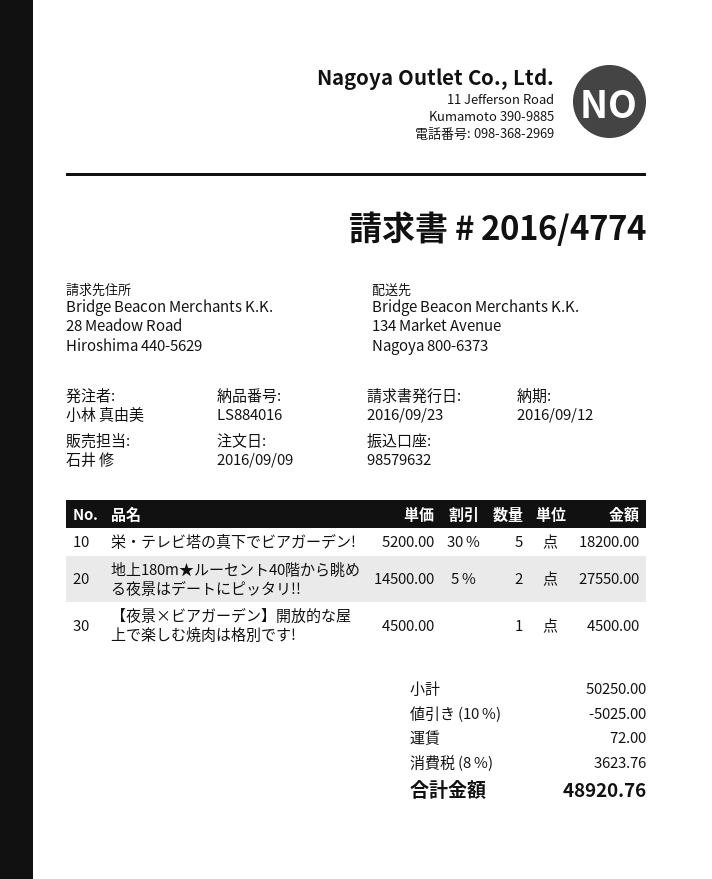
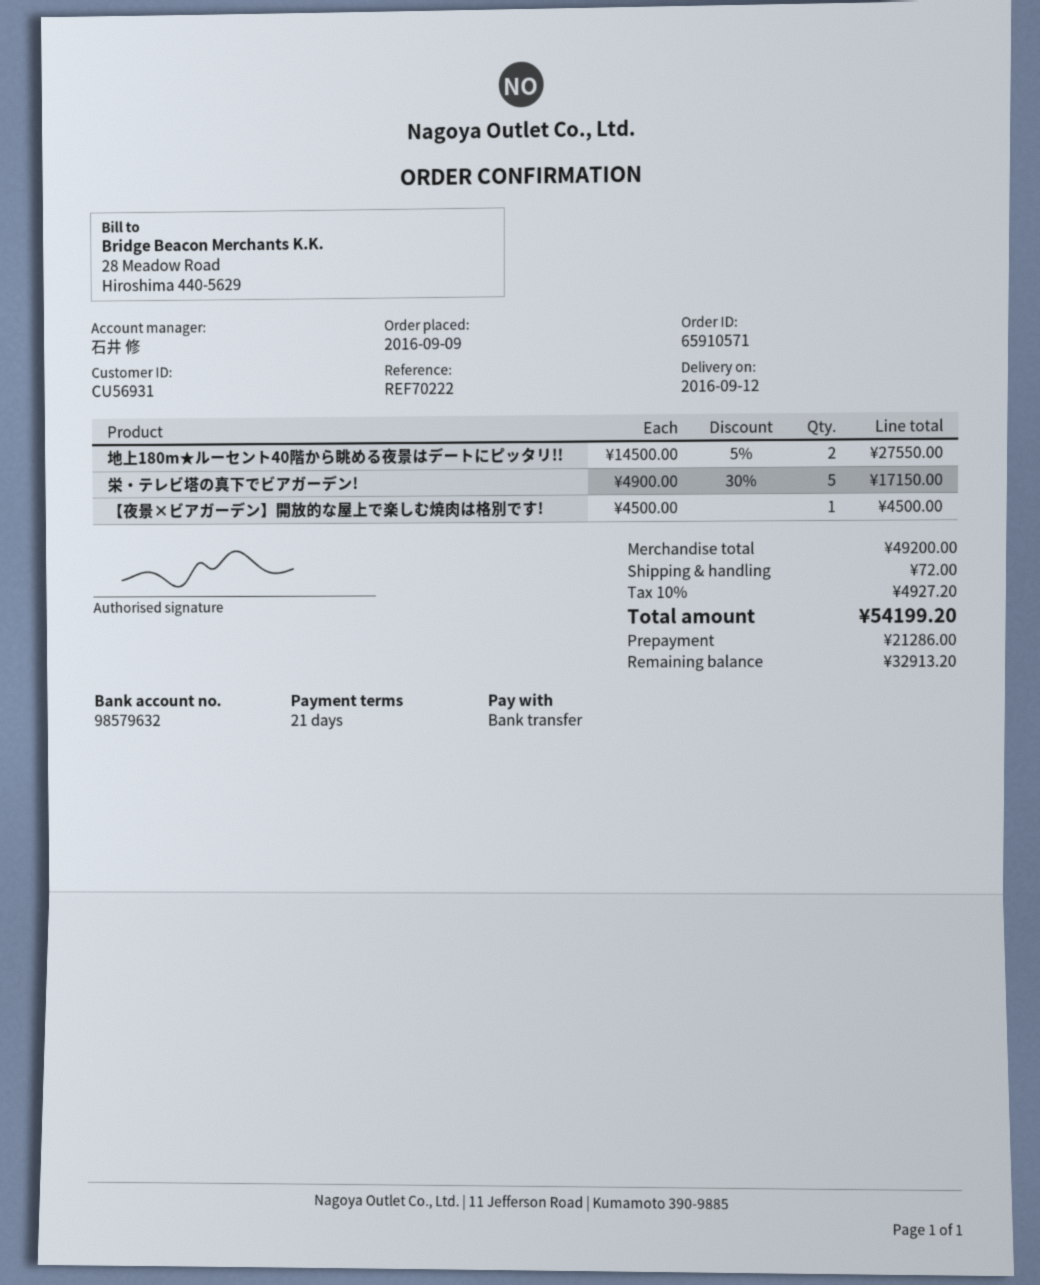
栄・テレビ塔の真下でビアガーデン!: 5 x 5200.00 - 30% = 18200.00 -> 5 x 4900.00 - 30% = 17150.00
subtotal: 50250.00 -> 49200.00
discount: 10% = 5025.00 -> none
tax: 8% = 3623.76 -> 10% = 4927.20
total: 48920.76 -> 54199.20

